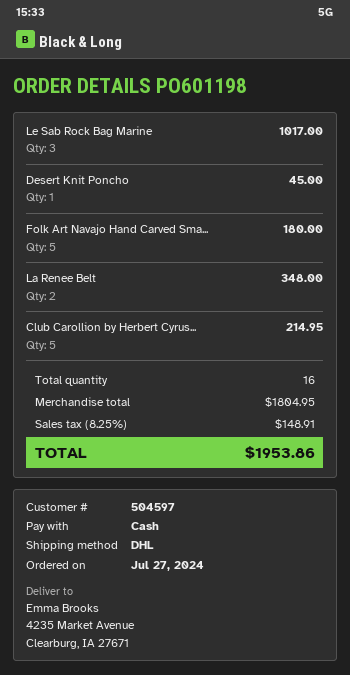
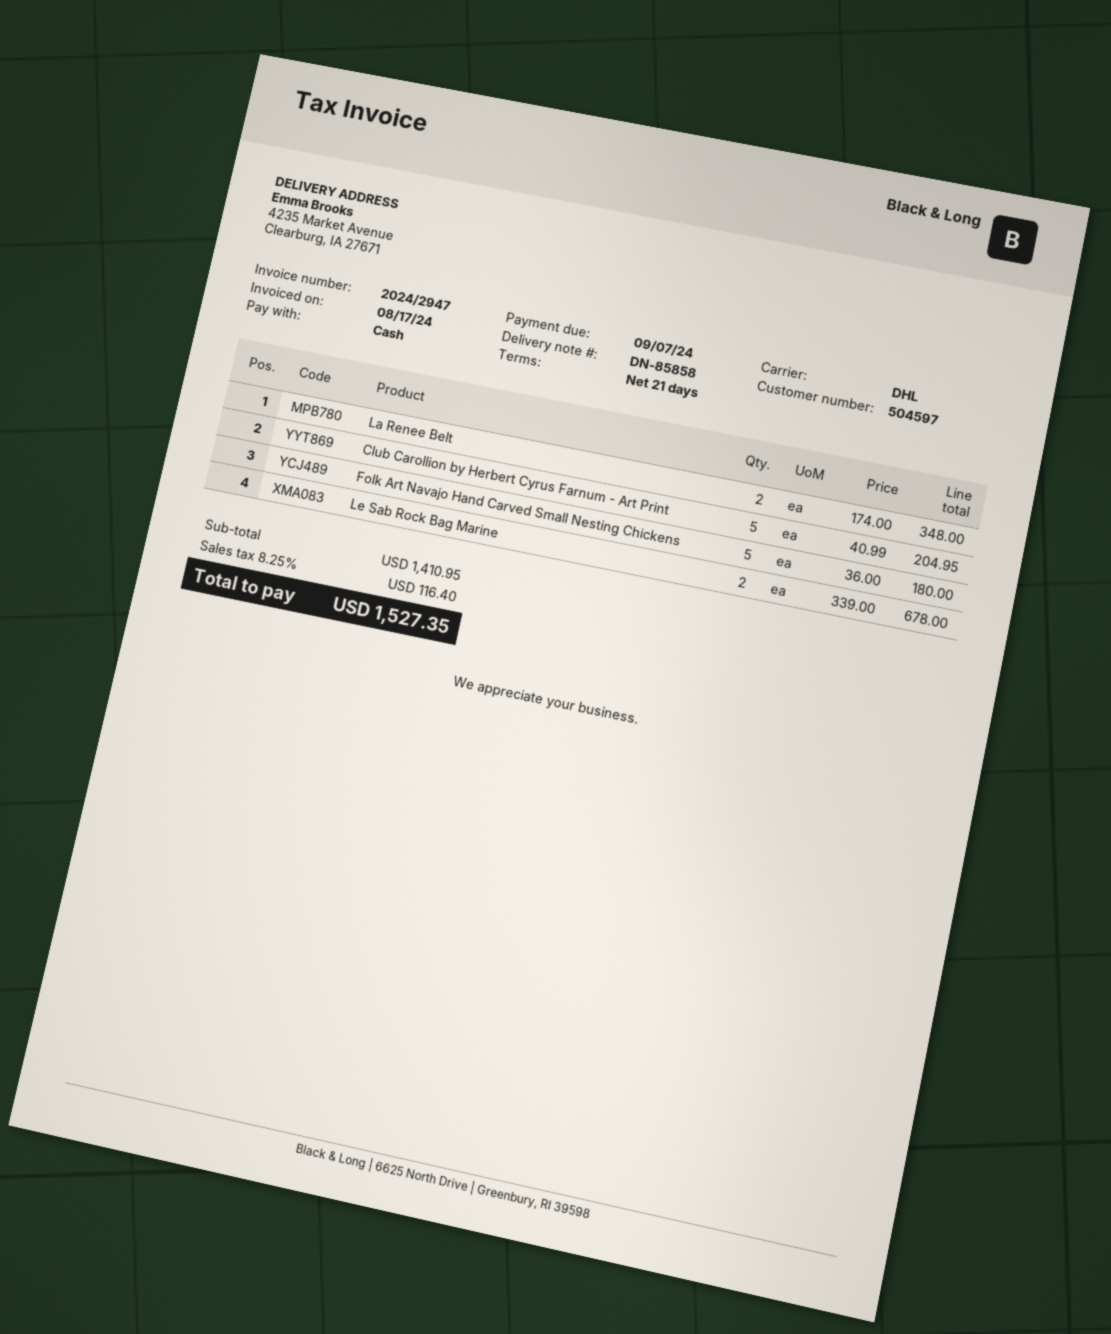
Le Sab Rock Bag Marine: 3 for 1017.00 -> 2 for 678.00
Desert Knit Poncho: 1 for 45.00 -> none
Club Carollion by Herbert Cyrus...: 5 for 214.95 -> 5 for 204.95
subtotal: 1804.95 -> 1410.95
tax: 8.25% = 148.91 -> 8.25% = 116.40
total: 1953.86 -> 1527.35

